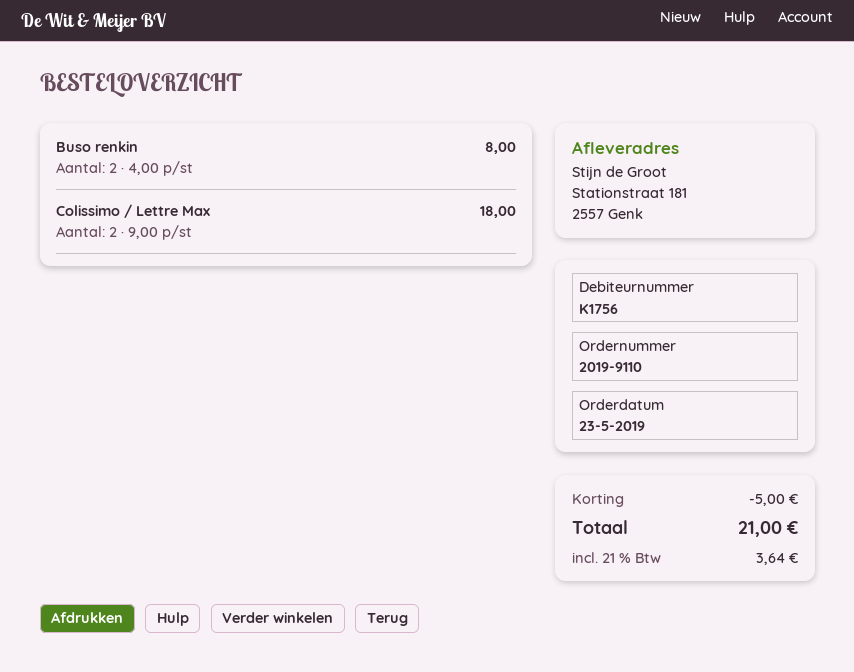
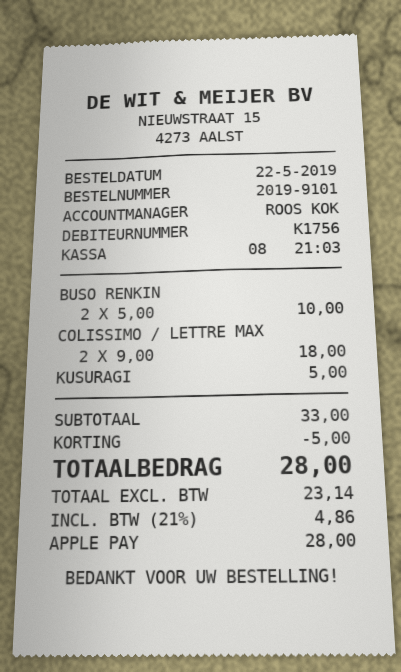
order number: 2019-9110 -> 2019-9101
order date: 2019-05-23 -> 2019-05-22
Buso renkin: 2 x 4.00 = 8.00 -> 2 x 5.00 = 10.00
KUSURAGI: none -> 1 x 5.00 = 5.00
tax: 21% = 3.64 -> 21% = 4.86
total: 21.00 -> 28.00

